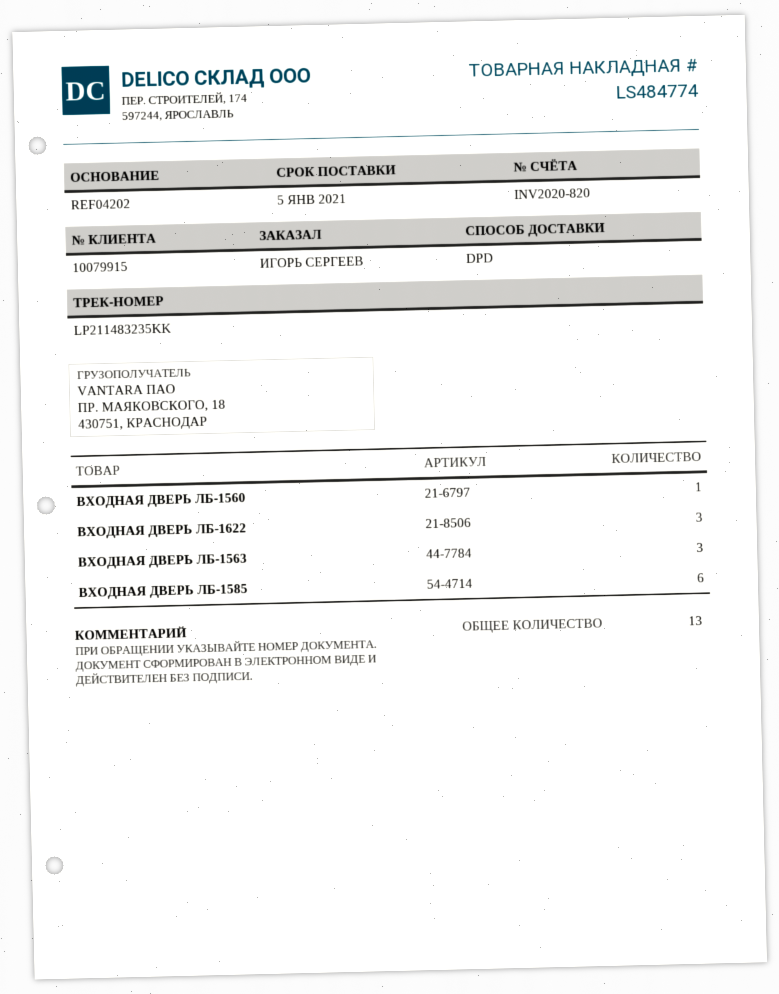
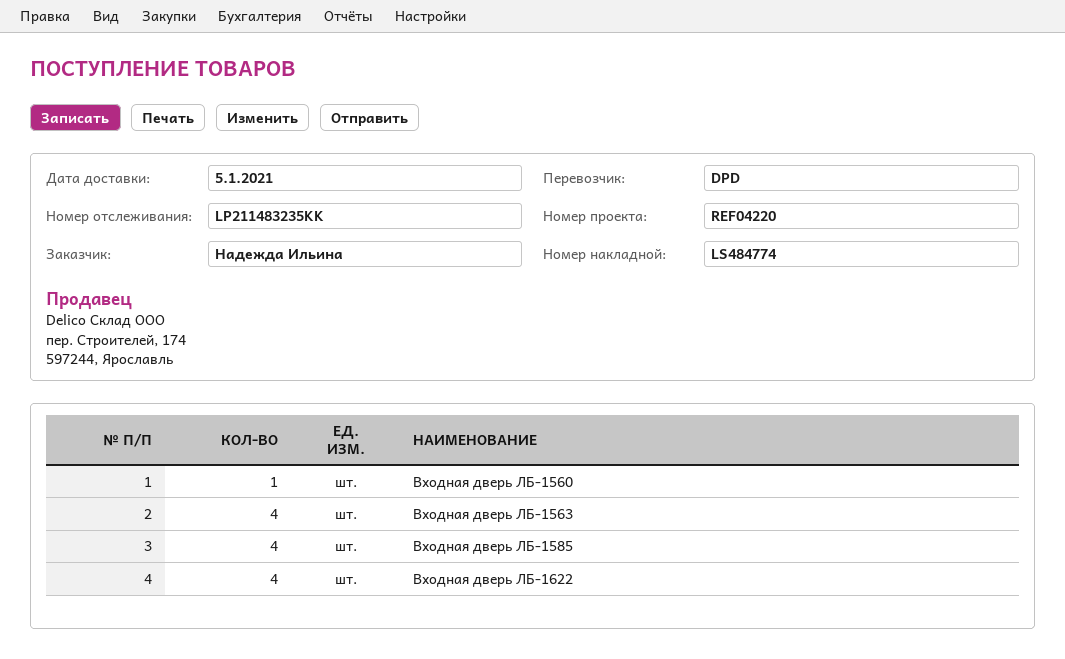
reference: REF04202 -> REF04220
ordered by: ИГОРЬ СЕРГЕЕВ -> Надежда Ильина
ВХОДНАЯ ДВЕРЬ ЛБ-1622: 3 -> 4
ВХОДНАЯ ДВЕРЬ ЛБ-1563: 3 -> 4
ВХОДНАЯ ДВЕРЬ ЛБ-1585: 6 -> 4

